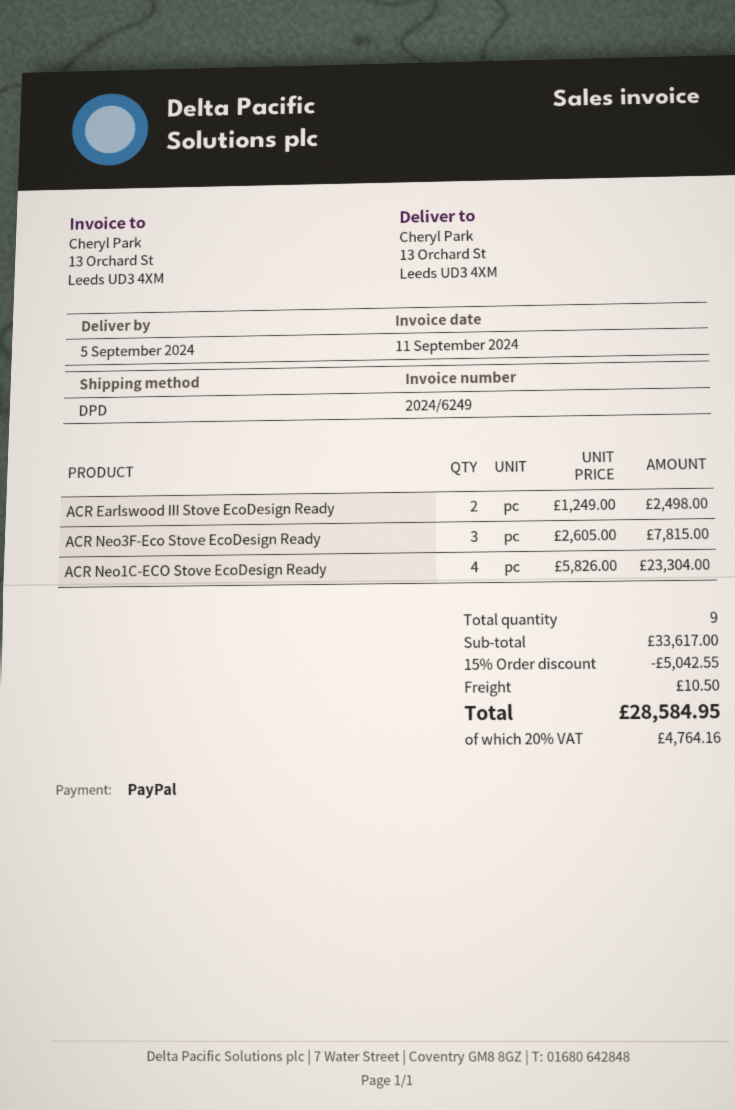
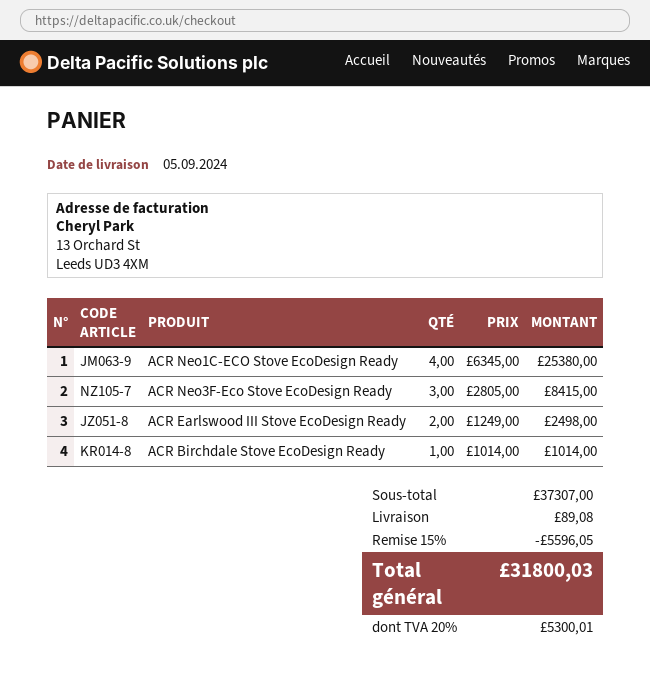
ACR Neo3F-Eco Stove EcoDesign Ready: 3 x 2605.00 = 7815.00 -> 3 x 2805.00 = 8415.00
ACR Neo1C-ECO Stove EcoDesign Ready: 4 x 5826.00 = 23304.00 -> 4 x 6345.00 = 25380.00
ACR Birchdale Stove EcoDesign Ready: none -> 1 x 1014.00 = 1014.00
subtotal: 33617.00 -> 37307.00
discount: 15% = 5042.55 -> 15% = 5596.05
shipping: 10.50 -> 89.08
tax: 20% = 4764.16 -> 20% = 5300.01
total: 28584.95 -> 31800.03

